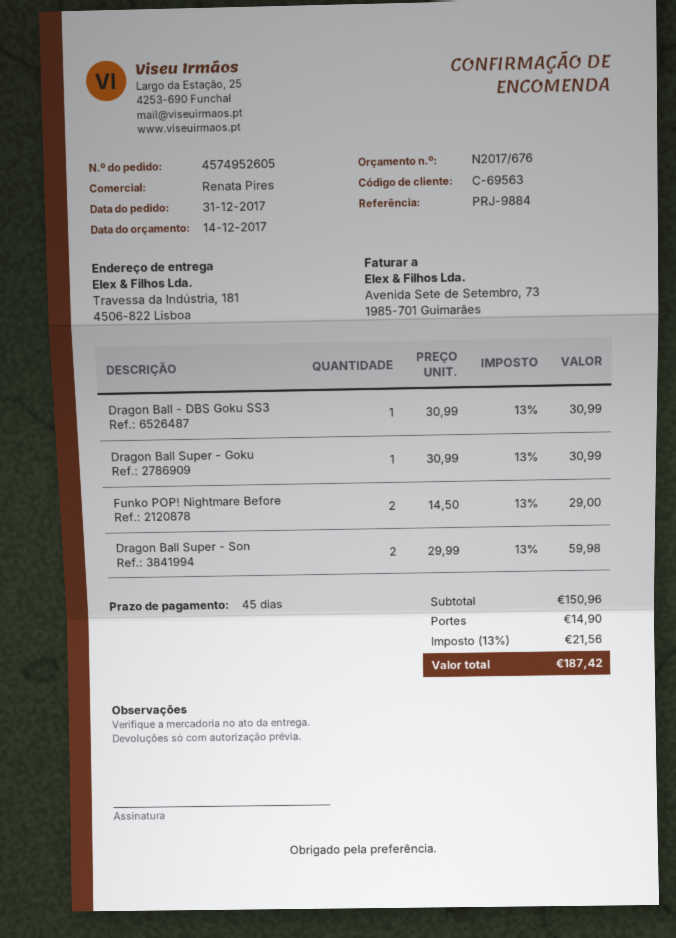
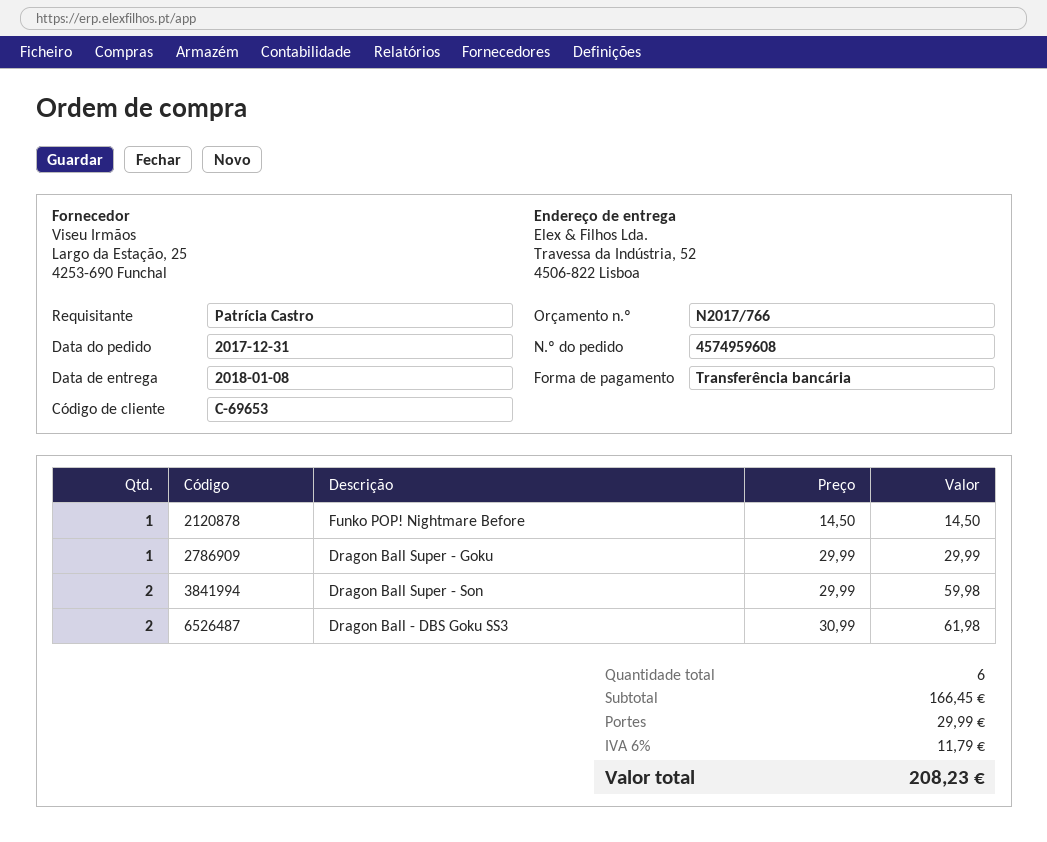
quote number: N2017/676 -> N2017/766
order number: 4574952605 -> 4574959608
customer number: C-69563 -> C-69653
ship to: Travessa da Indústria, 181, 4506-822 Lisboa -> Travessa da Indústria, 52, 4506-822 Lisboa
Dragon Ball - DBS Goku SS3: 1 x 30.99 = 30.99 -> 2 x 30.99 = 61.98
Dragon Ball Super - Goku: 1 x 30.99 = 30.99 -> 1 x 29.99 = 29.99
Funko POP! Nightmare Before: 2 x 14.50 = 29.00 -> 1 x 14.50 = 14.50
subtotal: 150.96 -> 166.45
shipping: 14.90 -> 29.99
tax: 13% = 21.56 -> 6% = 11.79
total: 187.42 -> 208.23

